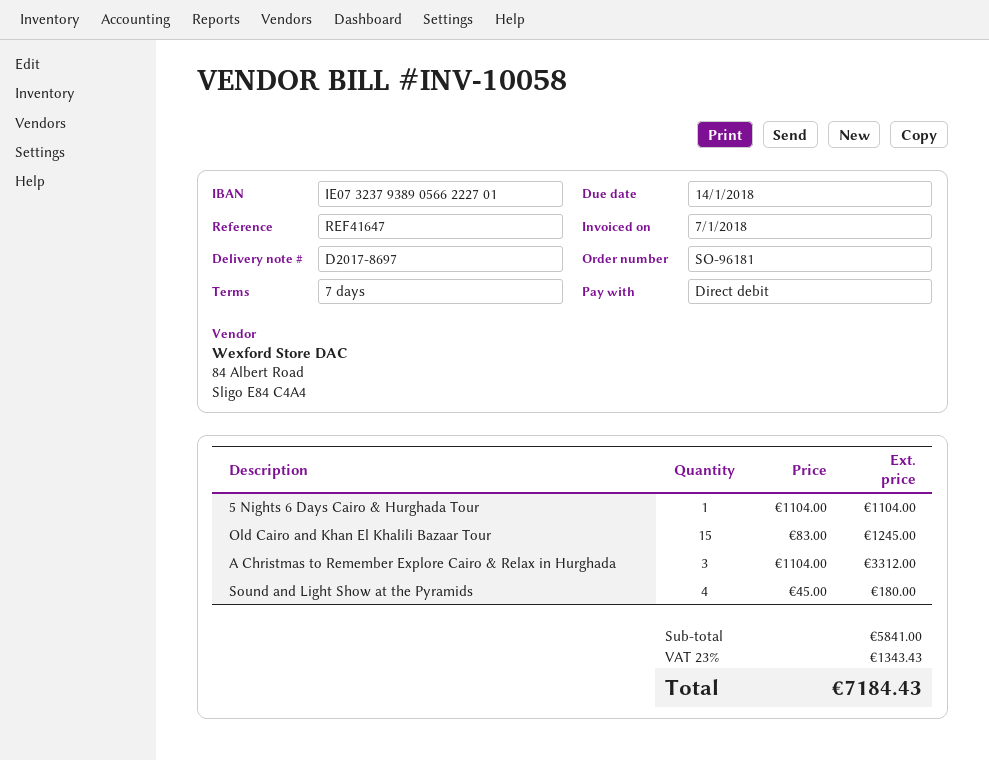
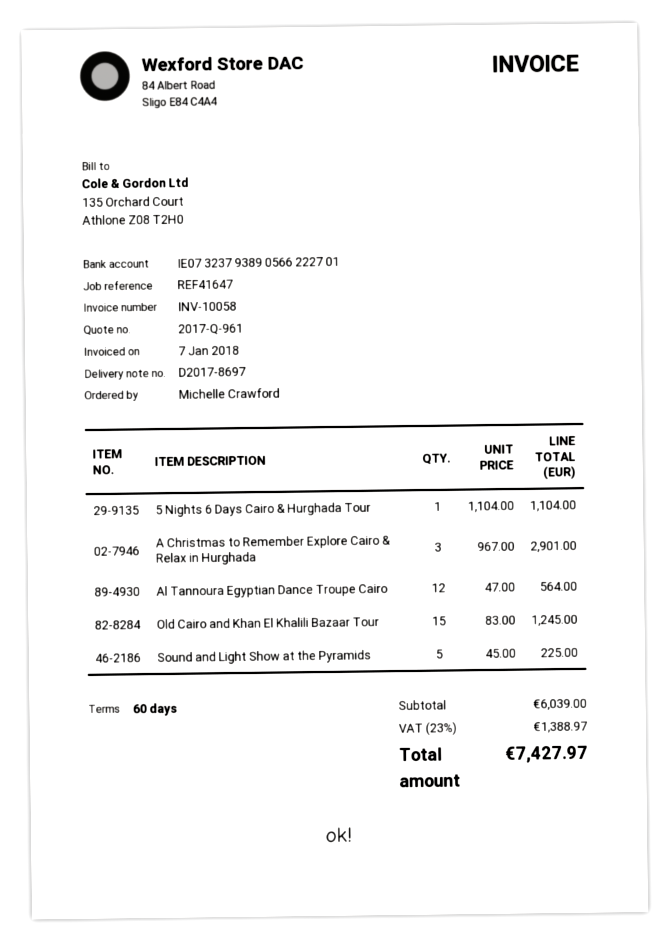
payment terms: 7 days -> 60 days
A Christmas to Remember Explore Cairo & Relax in Hurghada: 3 x 1104.00 = 3312.00 -> 3 x 967.00 = 2901.00
Sound and Light Show at the Pyramids: 4 x 45.00 = 180.00 -> 5 x 45.00 = 225.00
Al Tannoura Egyptian Dance Troupe Cairo: none -> 12 x 47.00 = 564.00
subtotal: 5841.00 -> 6039.00
tax: 23% = 1343.43 -> 23% = 1388.97
total: 7184.43 -> 7427.97

